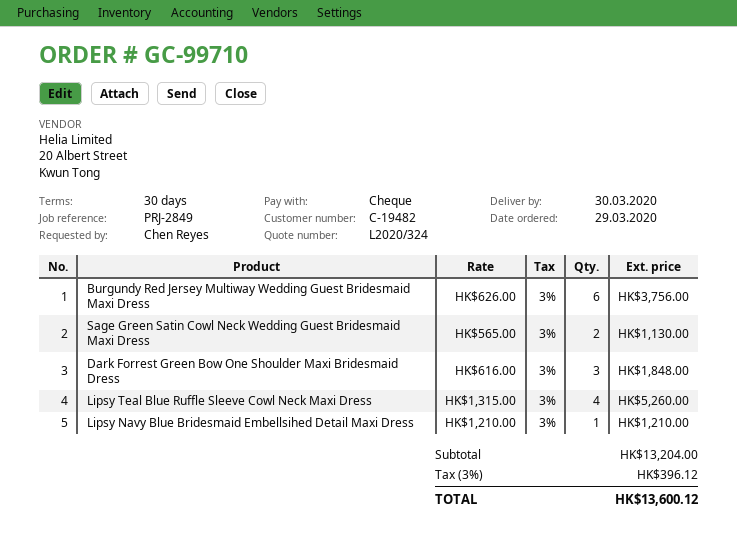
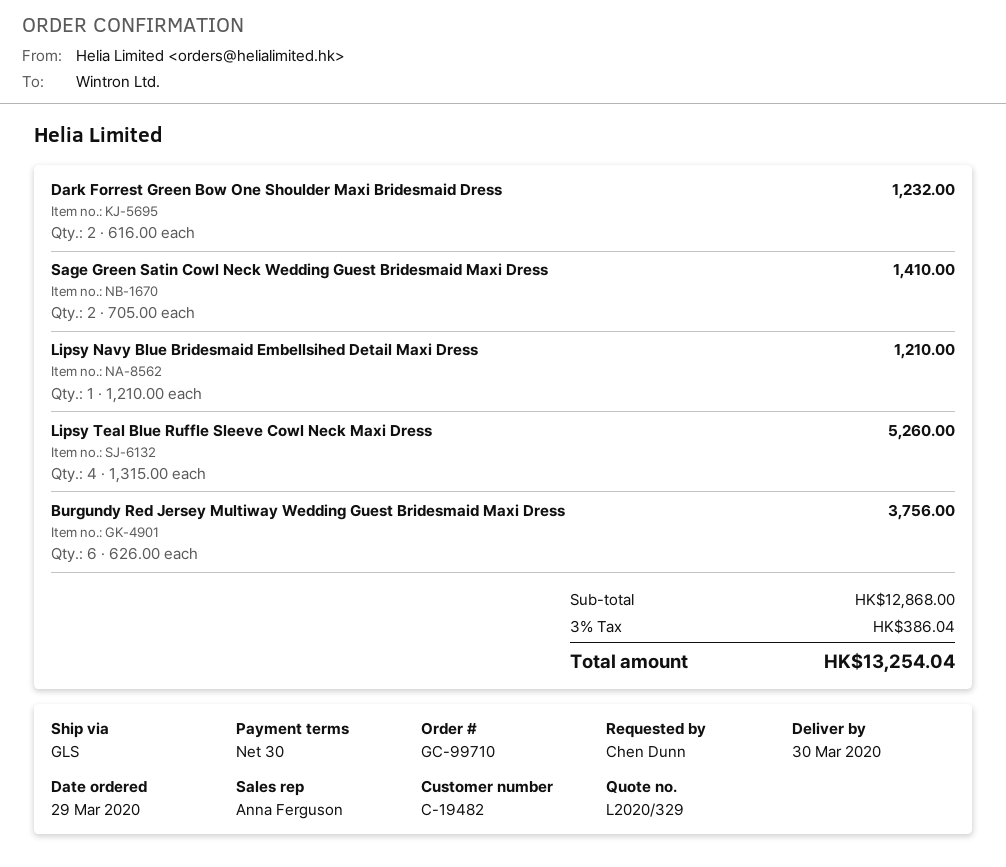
quote number: L2020/324 -> L2020/329
ordered by: Chen Reyes -> Chen Dunn
Sage Green Satin Cowl Neck Wedding Guest Bridesmaid Maxi Dress: 2 x 565.00 = 1130.00 -> 2 x 705.00 = 1410.00
Dark Forrest Green Bow One Shoulder Maxi Bridesmaid Dress: 3 x 616.00 = 1848.00 -> 2 x 616.00 = 1232.00
subtotal: 13204.00 -> 12868.00
tax: 3% = 396.12 -> 3% = 386.04
total: 13600.12 -> 13254.04

